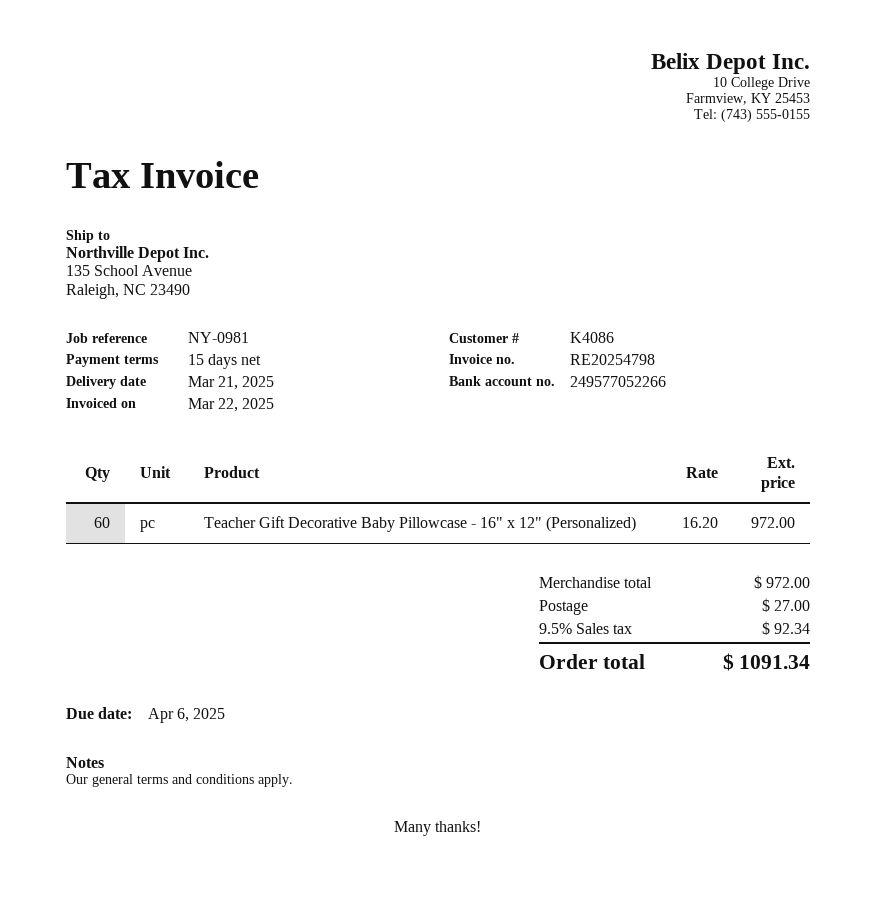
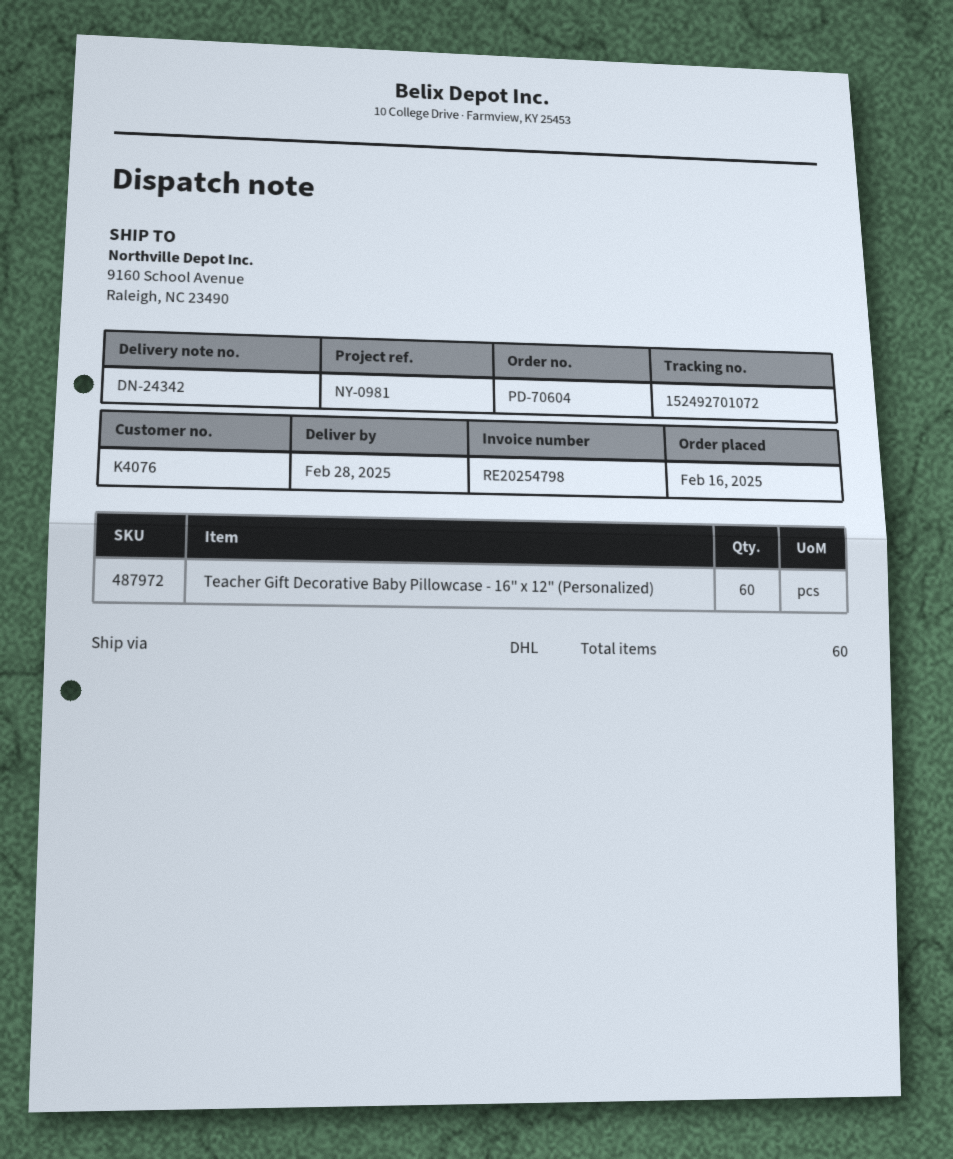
delivery date: 2025-03-21 -> 2025-02-28
customer number: K4086 -> K4076
ship to: 135 School Avenue, Raleigh, NC 23490 -> 9160 School Avenue, Raleigh, NC 23490

